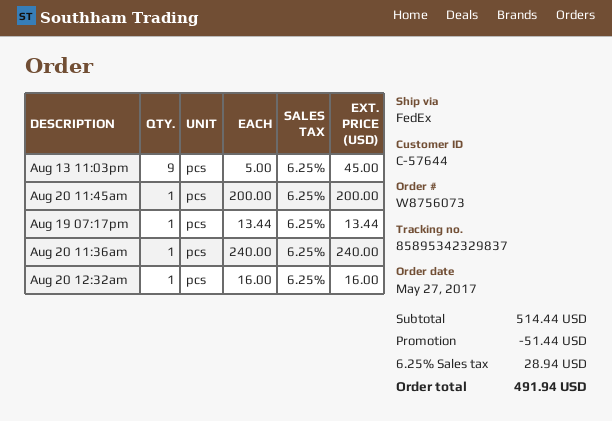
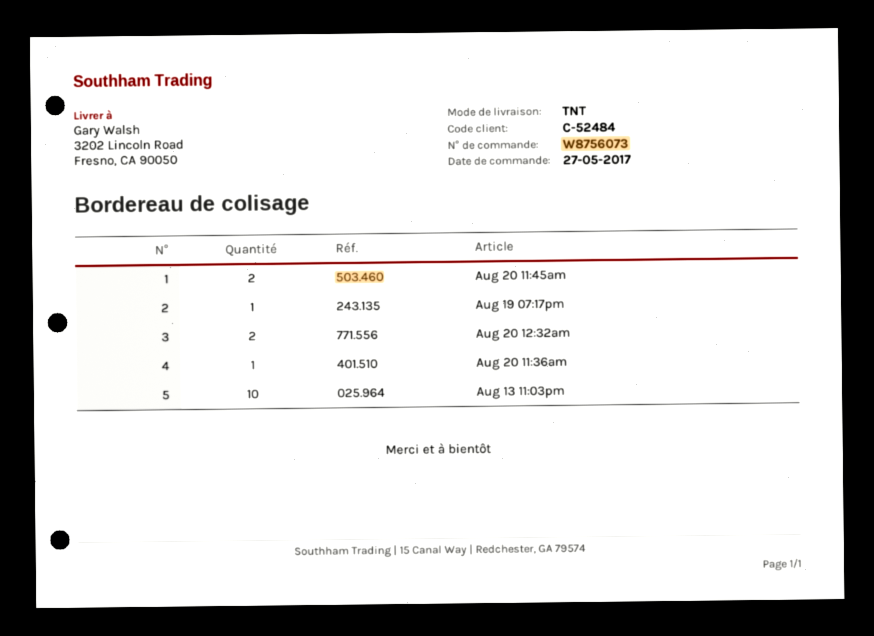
customer number: C-57644 -> C-52484
shipping method: FedEx -> TNT
Aug 13 11:03pm: 9 -> 10
Aug 20 11:45am: 1 -> 2
Aug 20 12:32am: 1 -> 2

